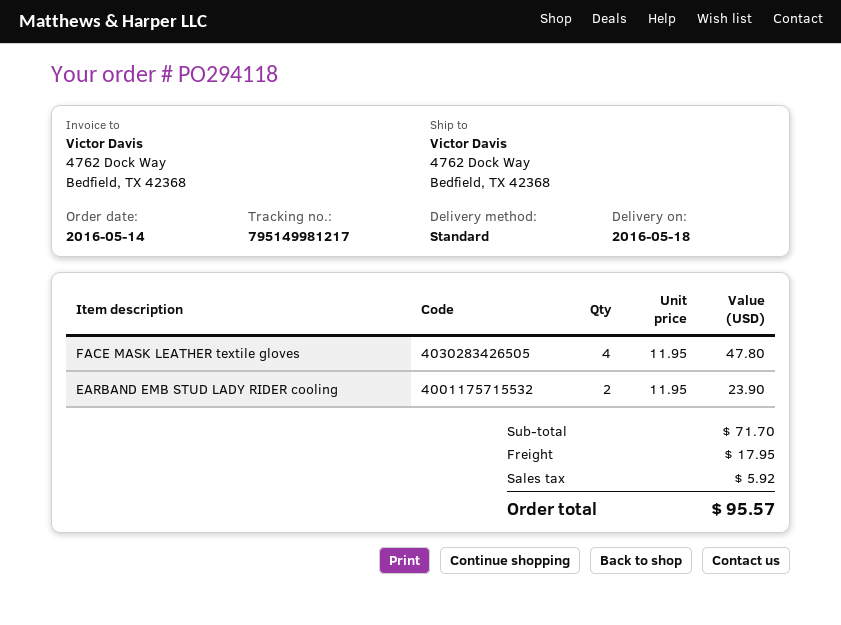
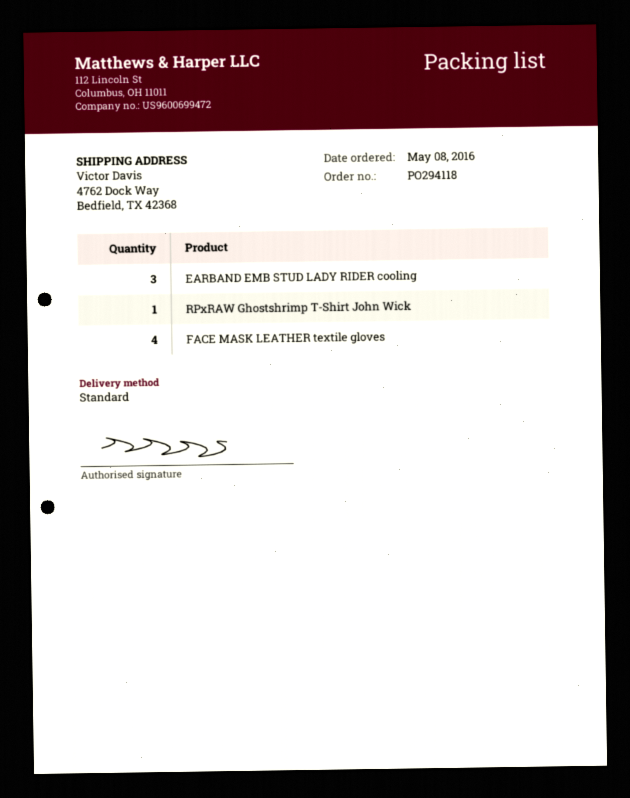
order date: 2016-05-14 -> 2016-05-08
EARBAND EMB STUD LADY RIDER cooling: 2 -> 3
RPxRAW Ghostshrimp T-Shirt John Wick: none -> 1

